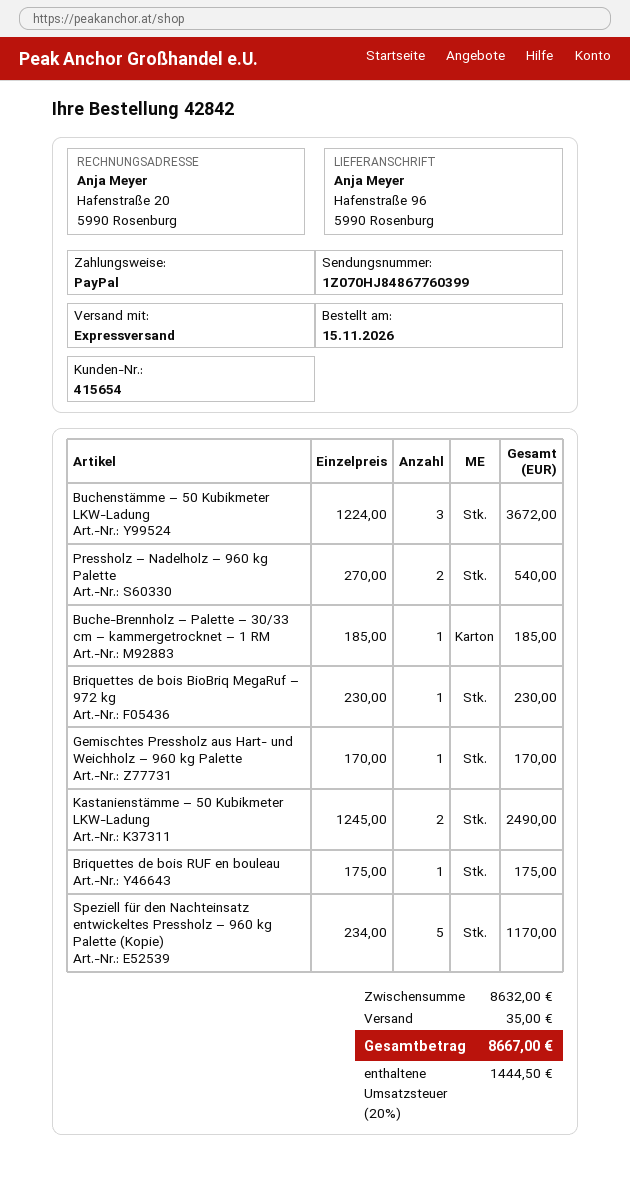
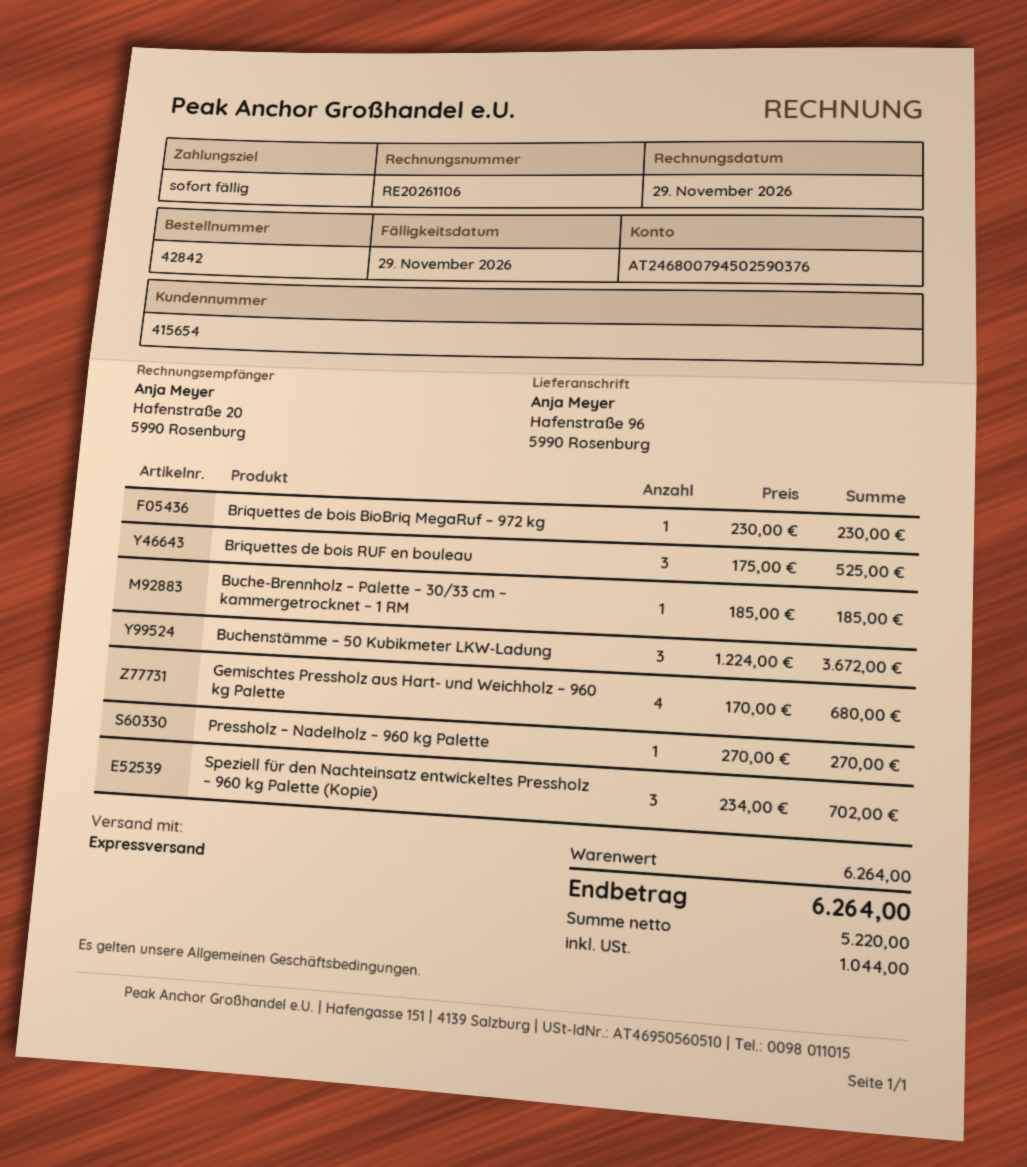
Pressholz – Nadelholz – 960 kg Palette: 2 x 270.00 = 540.00 -> 1 x 270.00 = 270.00
Gemischtes Pressholz aus Hart- und Weichholz – 960 kg Palette: 1 x 170.00 = 170.00 -> 4 x 170.00 = 680.00
Kastanienstämme – 50 Kubikmeter LKW-Ladung: 2 x 1245.00 = 2490.00 -> none
Briquettes de bois RUF en bouleau: 1 x 175.00 = 175.00 -> 3 x 175.00 = 525.00
Speziell für den Nachteinsatz entwickeltes Pressholz – 960 kg Palette (Kopie): 5 x 234.00 = 1170.00 -> 3 x 234.00 = 702.00
subtotal: 8632.00 -> 6264.00
shipping: 35.00 -> none
tax: 1444.50 -> 1044.00
total: 8667.00 -> 6264.00

